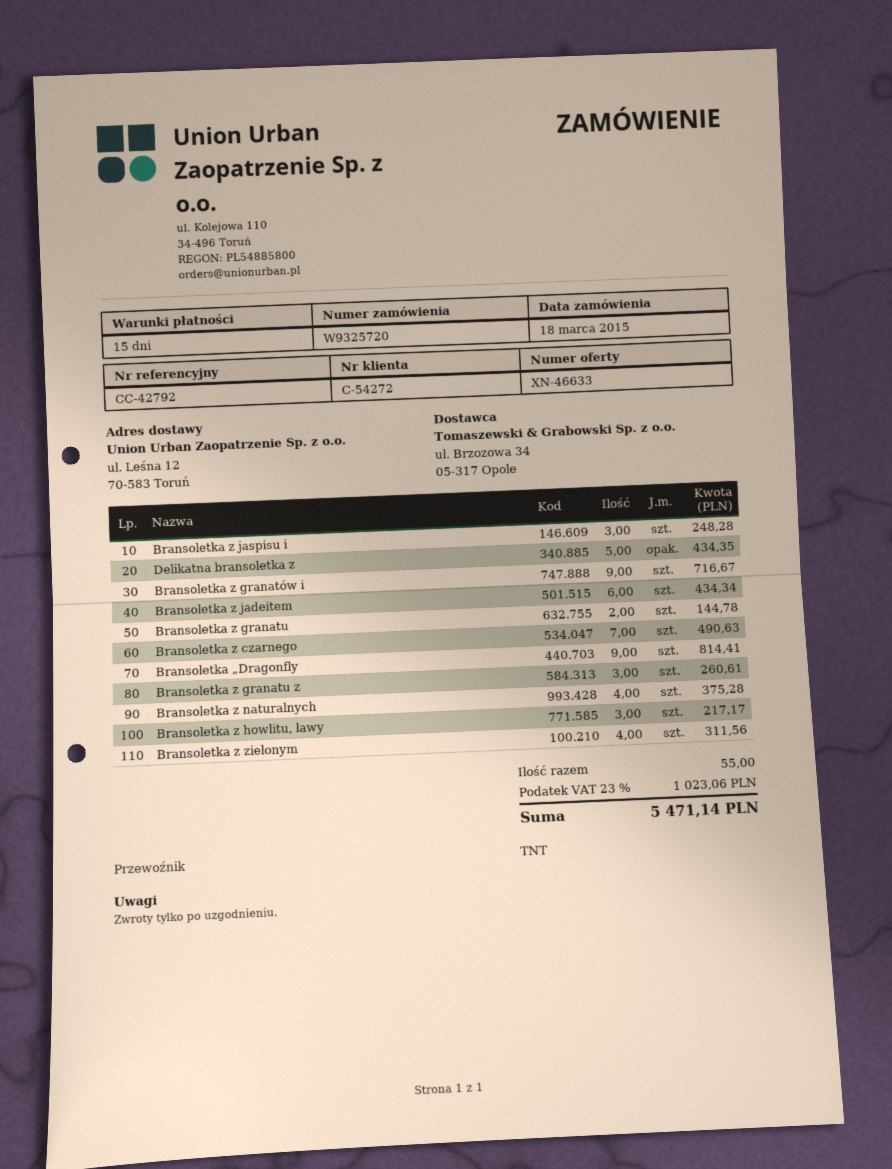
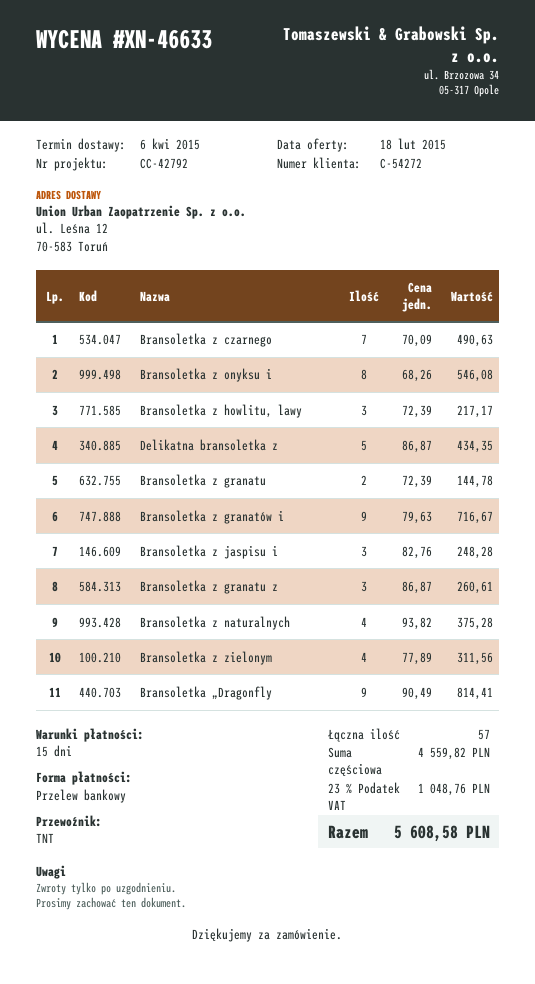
Bransoletka z jadeitem: 6 for 434.34 -> none
Bransoletka z onyksu i: none -> 8 for 546.08
total quantity: 55 -> 57
tax: 23% = 1023.06 -> 23% = 1048.76
total: 5471.14 -> 5608.58

